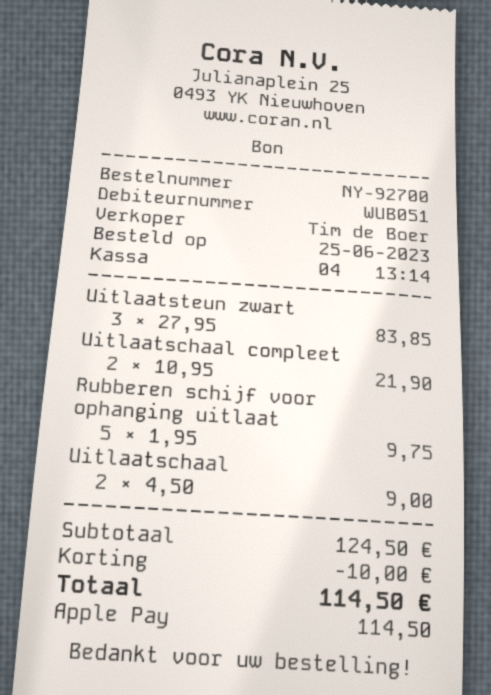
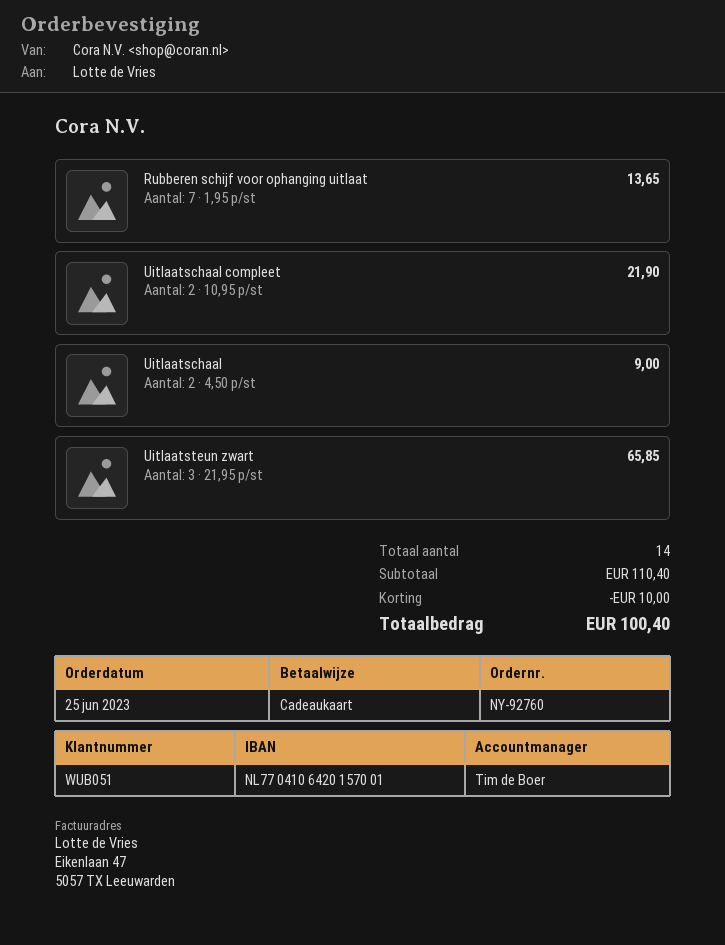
order number: NY-92700 -> NY-92760
payment method: Apple Pay -> gift card
Uitlaatsteun zwart: 3 x 27.95 = 83.85 -> 3 x 21.95 = 65.85
Rubberen schijf voor ophanging uitlaat: 5 x 1.95 = 9.75 -> 7 x 1.95 = 13.65
subtotal: 124.50 -> 110.40
total: 114.50 -> 100.40

